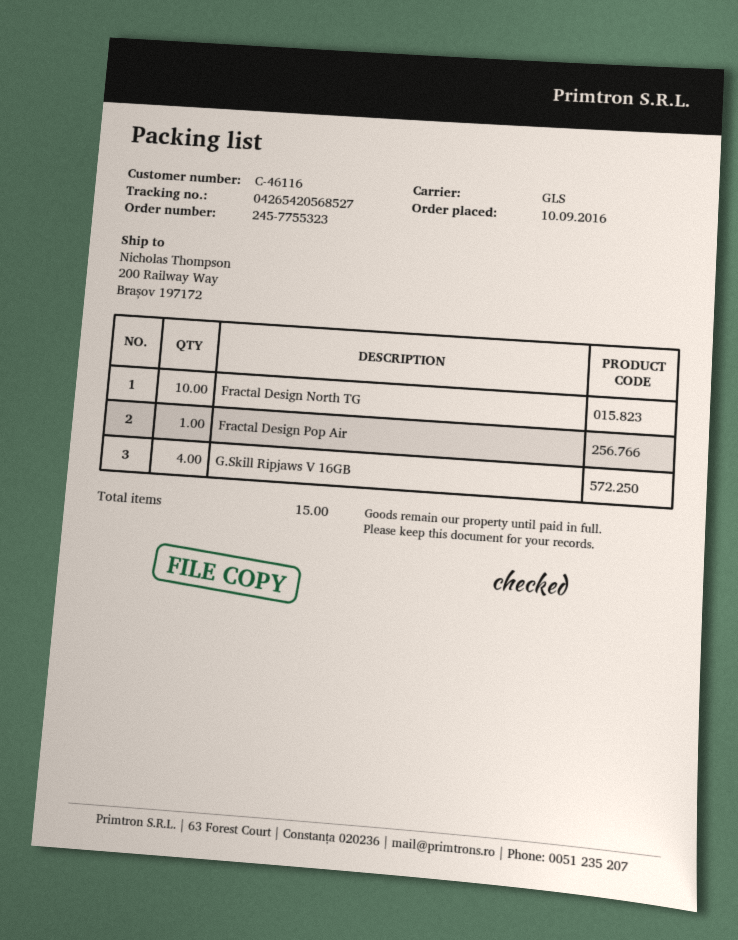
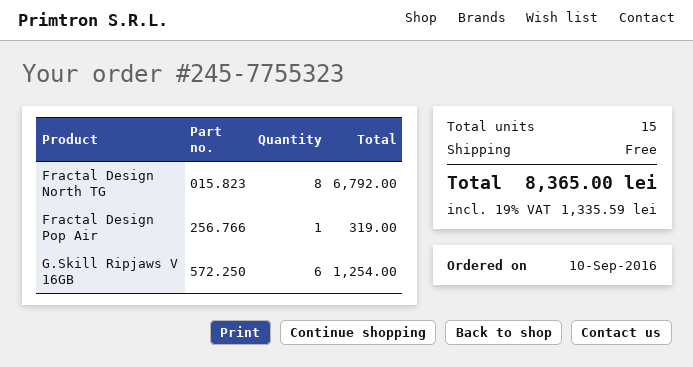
Fractal Design North TG: 10 -> 8
G.Skill Ripjaws V 16GB: 4 -> 6

